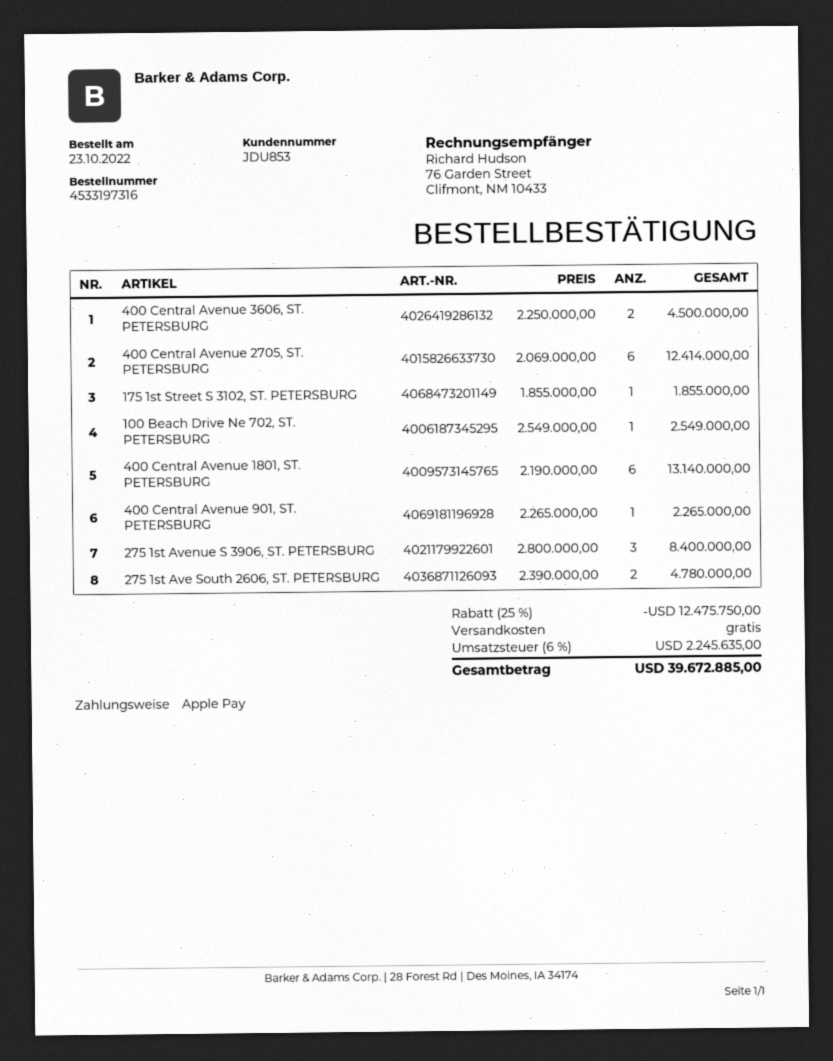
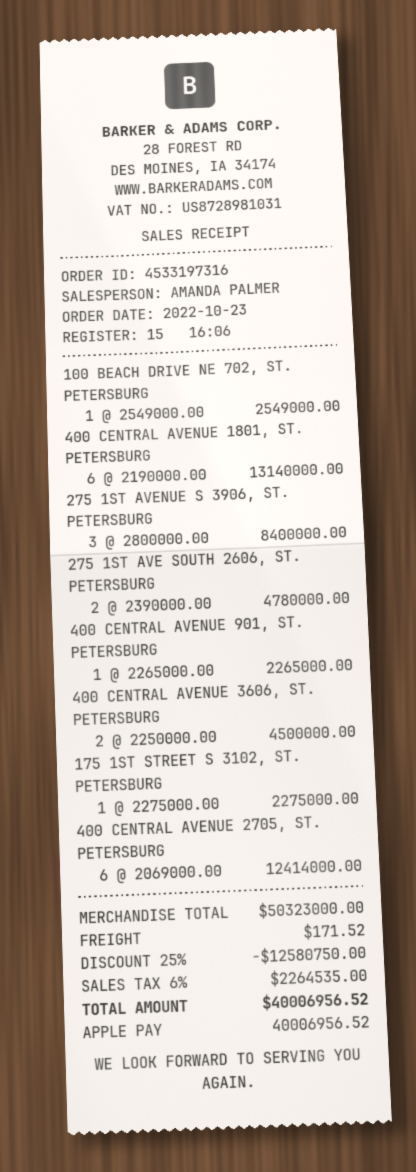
175 1st Street S 3102, ST. PETERSBURG: 1 x 1855000.00 = 1855000.00 -> 1 x 2275000.00 = 2275000.00
discount: 25% = 12475750.00 -> 25% = 12580750.00
shipping: 0.00 -> 171.52
tax: 6% = 2245635.00 -> 6% = 2264535.00
total: 39672885.00 -> 40006956.52

